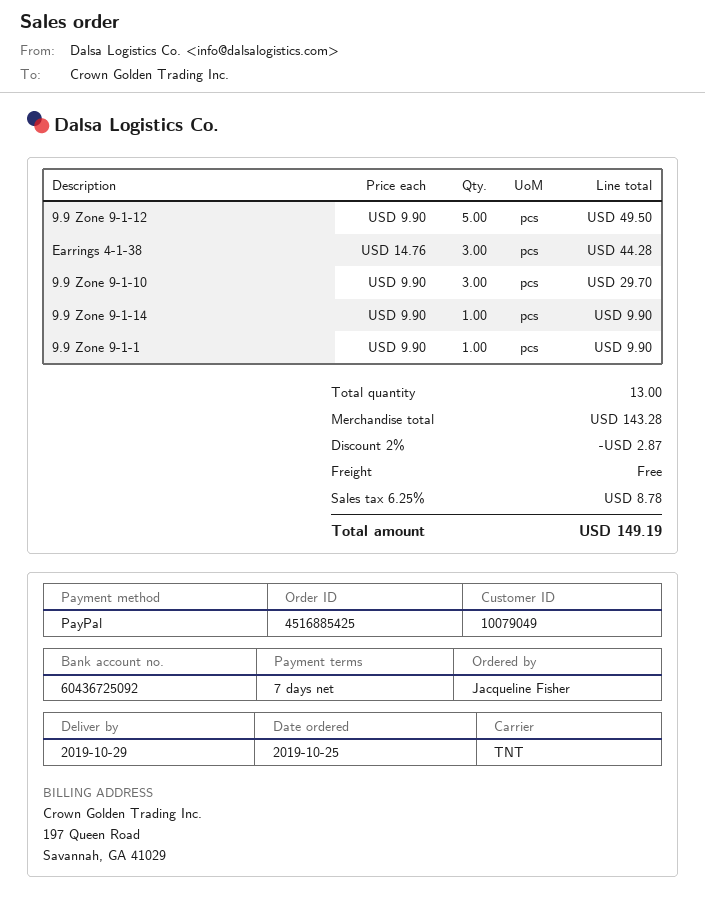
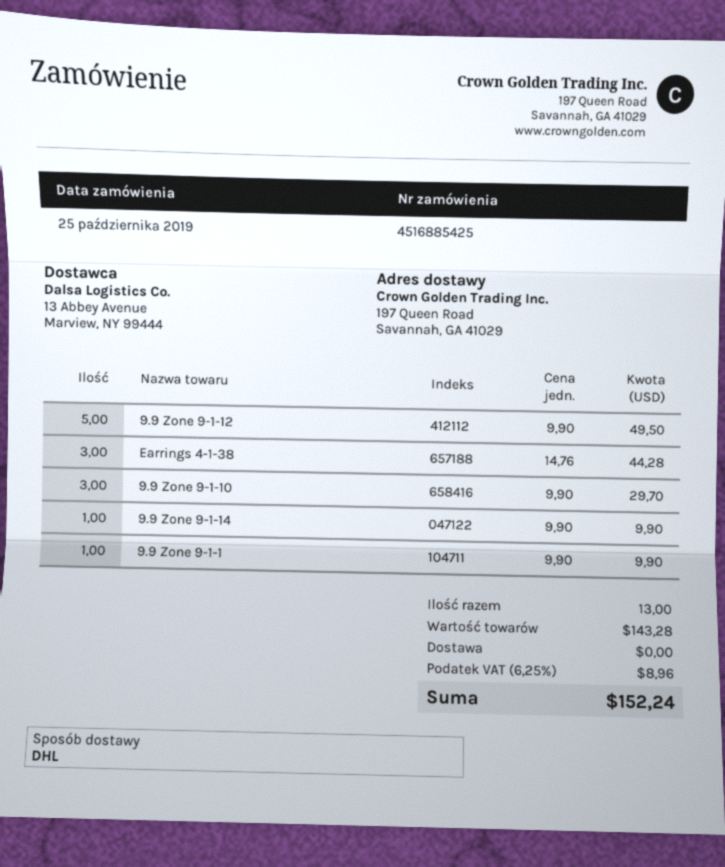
shipping method: TNT -> DHL
discount: 2% = 2.87 -> none
tax: 6.25% = 8.78 -> 6.25% = 8.96
total: 149.19 -> 152.24

